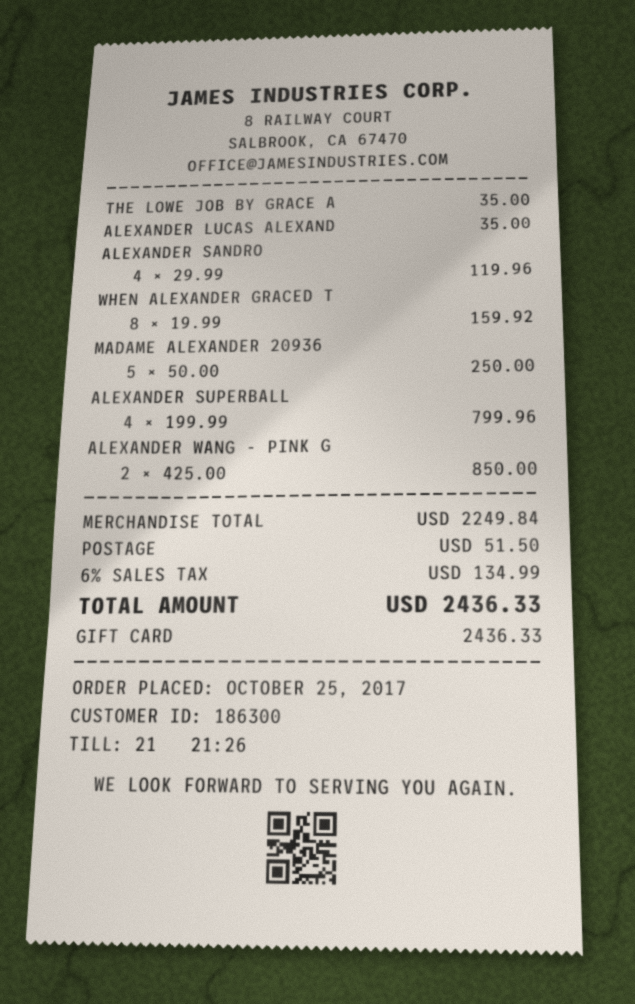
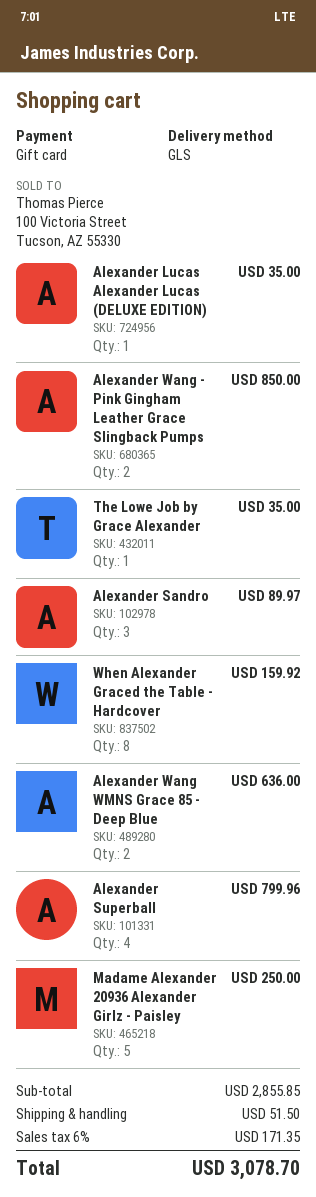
ALEXANDER SANDRO: 4 for 119.96 -> 3 for 89.97
Alexander Wang WMNS Grace 85 - Deep Blue: none -> 2 for 636.00
subtotal: 2249.84 -> 2855.85
tax: 6% = 134.99 -> 6% = 171.35
total: 2436.33 -> 3078.70

